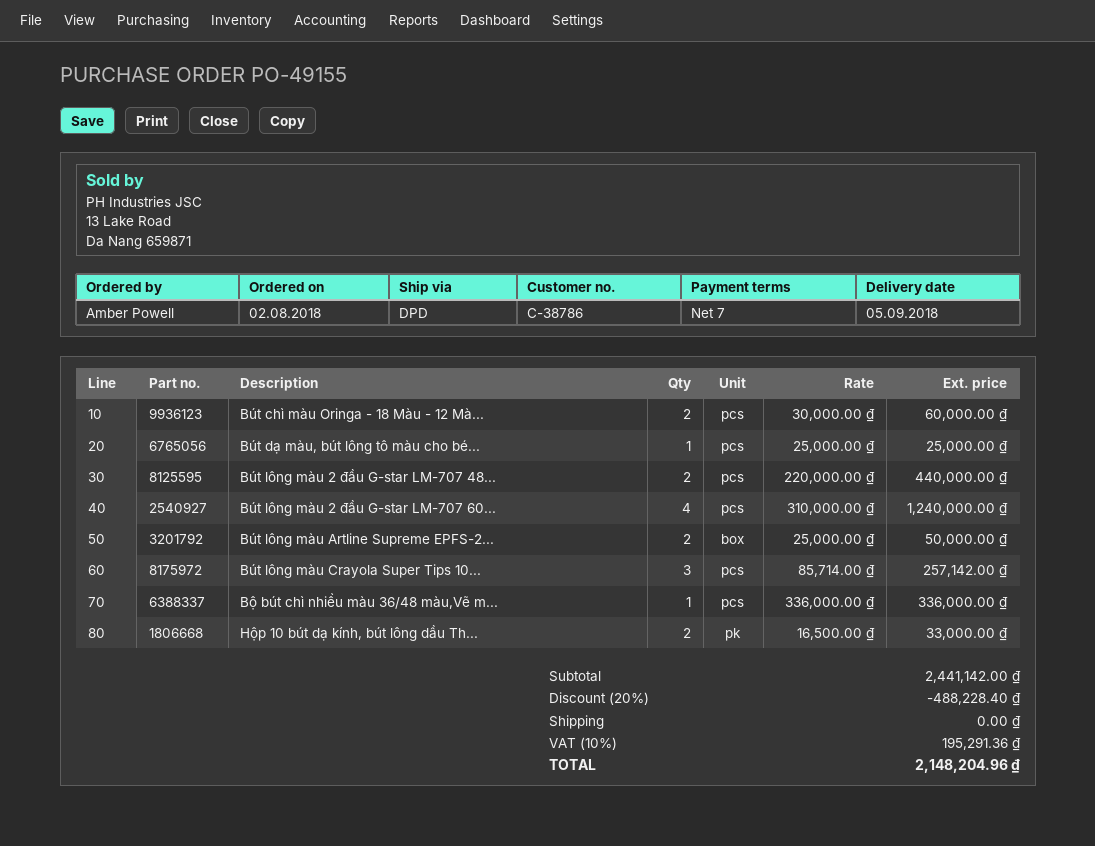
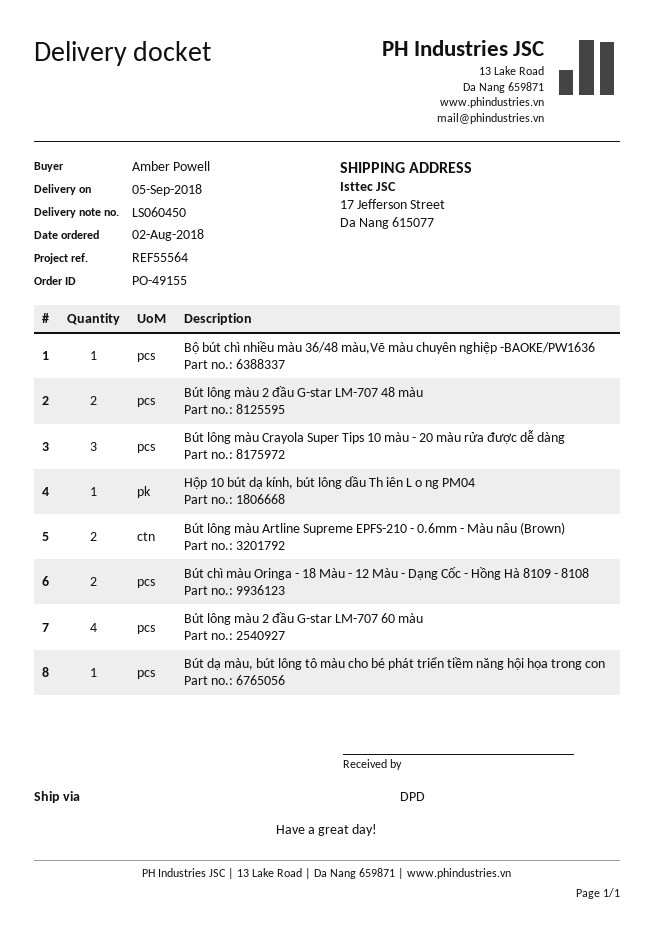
Hộp 10 bút dạ kính, bút lông dầu Th...: 2 -> 1

